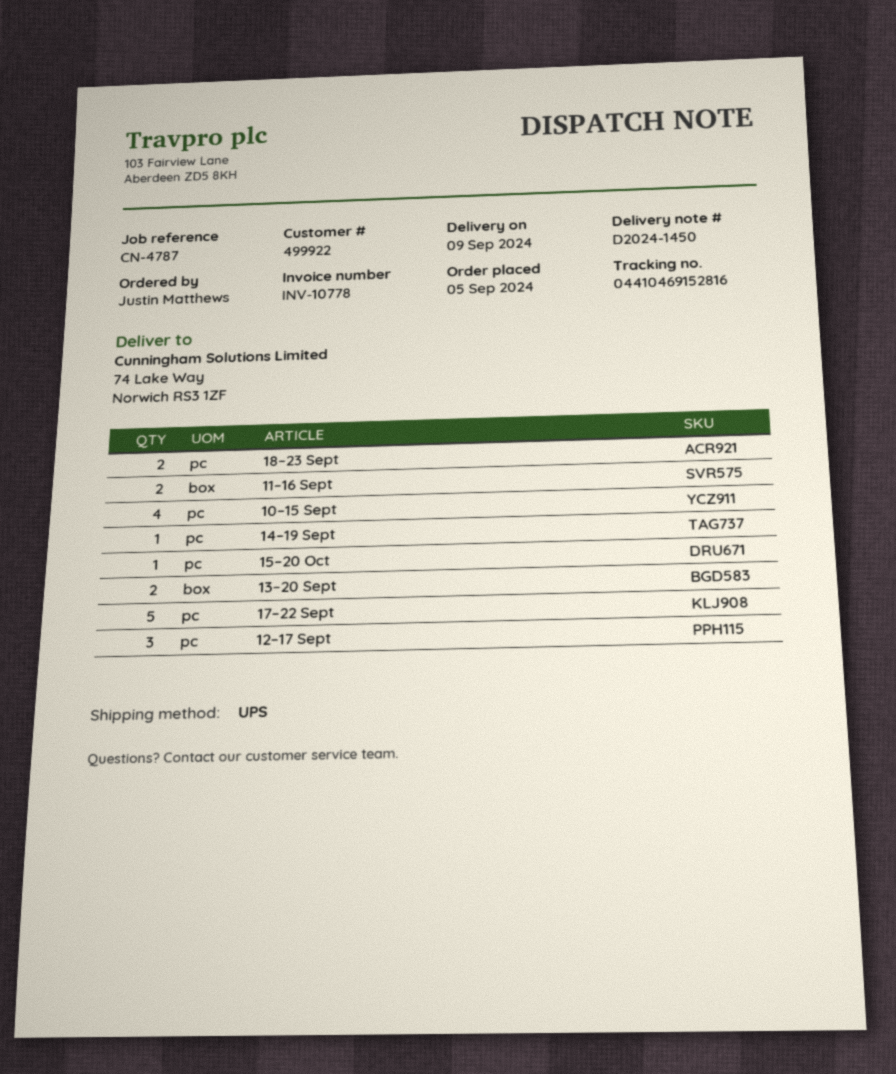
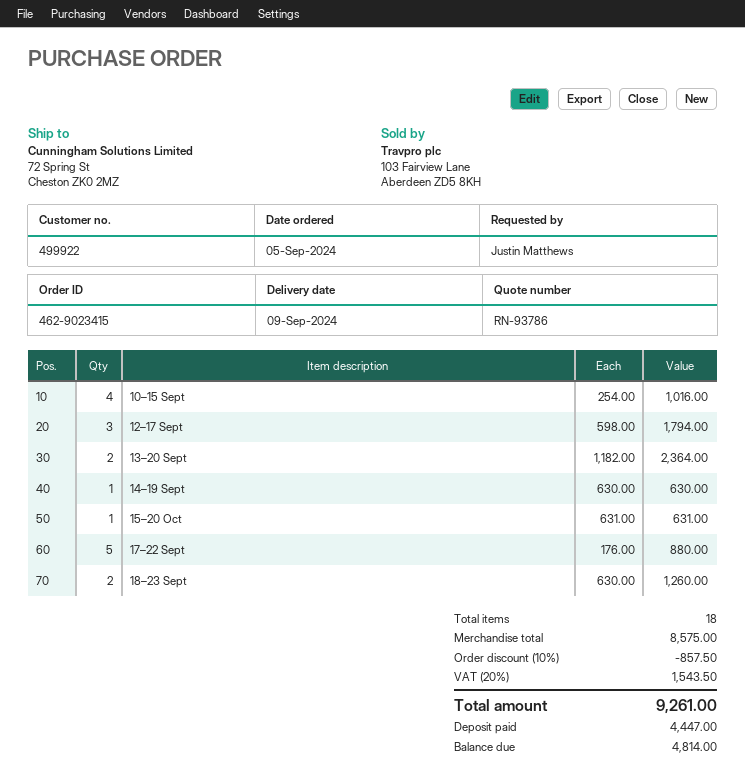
ship to: 74 Lake Way, Norwich RS3 1ZF -> 72 Spring St, Cheston ZK0 2MZ
11–16 Sept: 2 -> none

